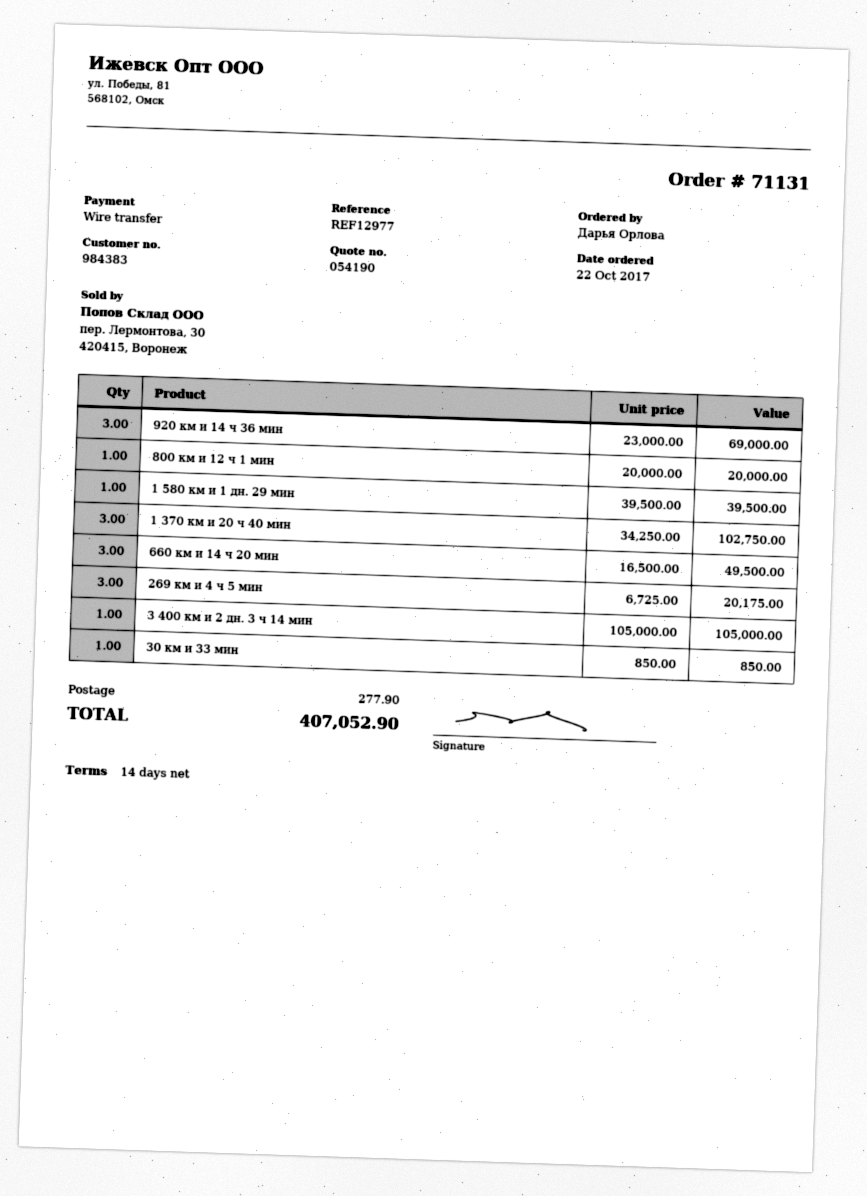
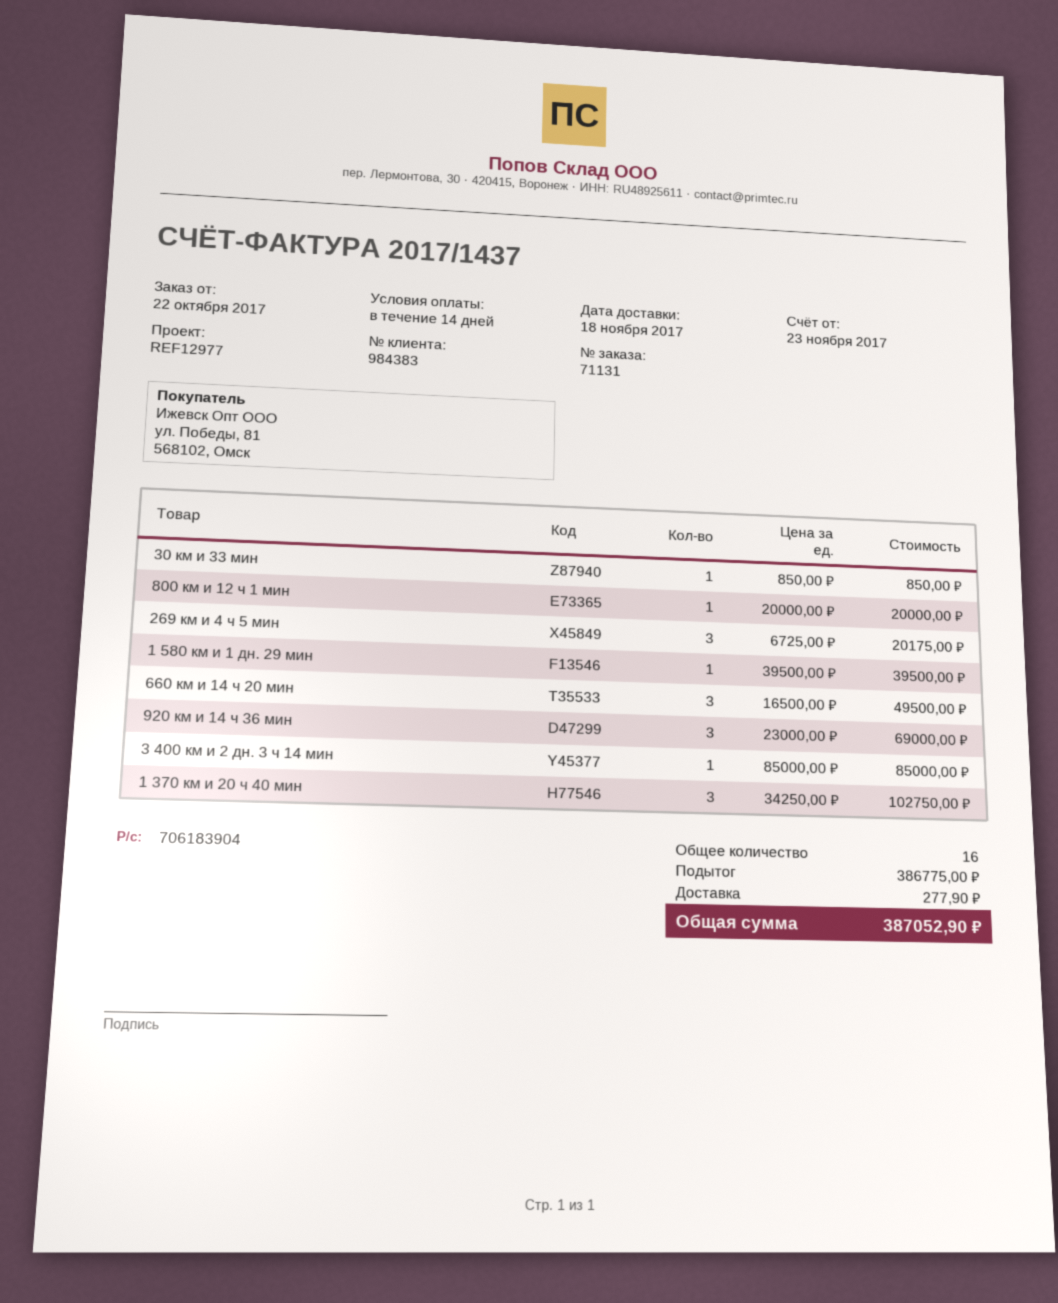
3 400 км и 2 дн. 3 ч 14 мин: 1 x 105000.00 = 105000.00 -> 1 x 85000.00 = 85000.00
total: 407052.90 -> 387052.90

